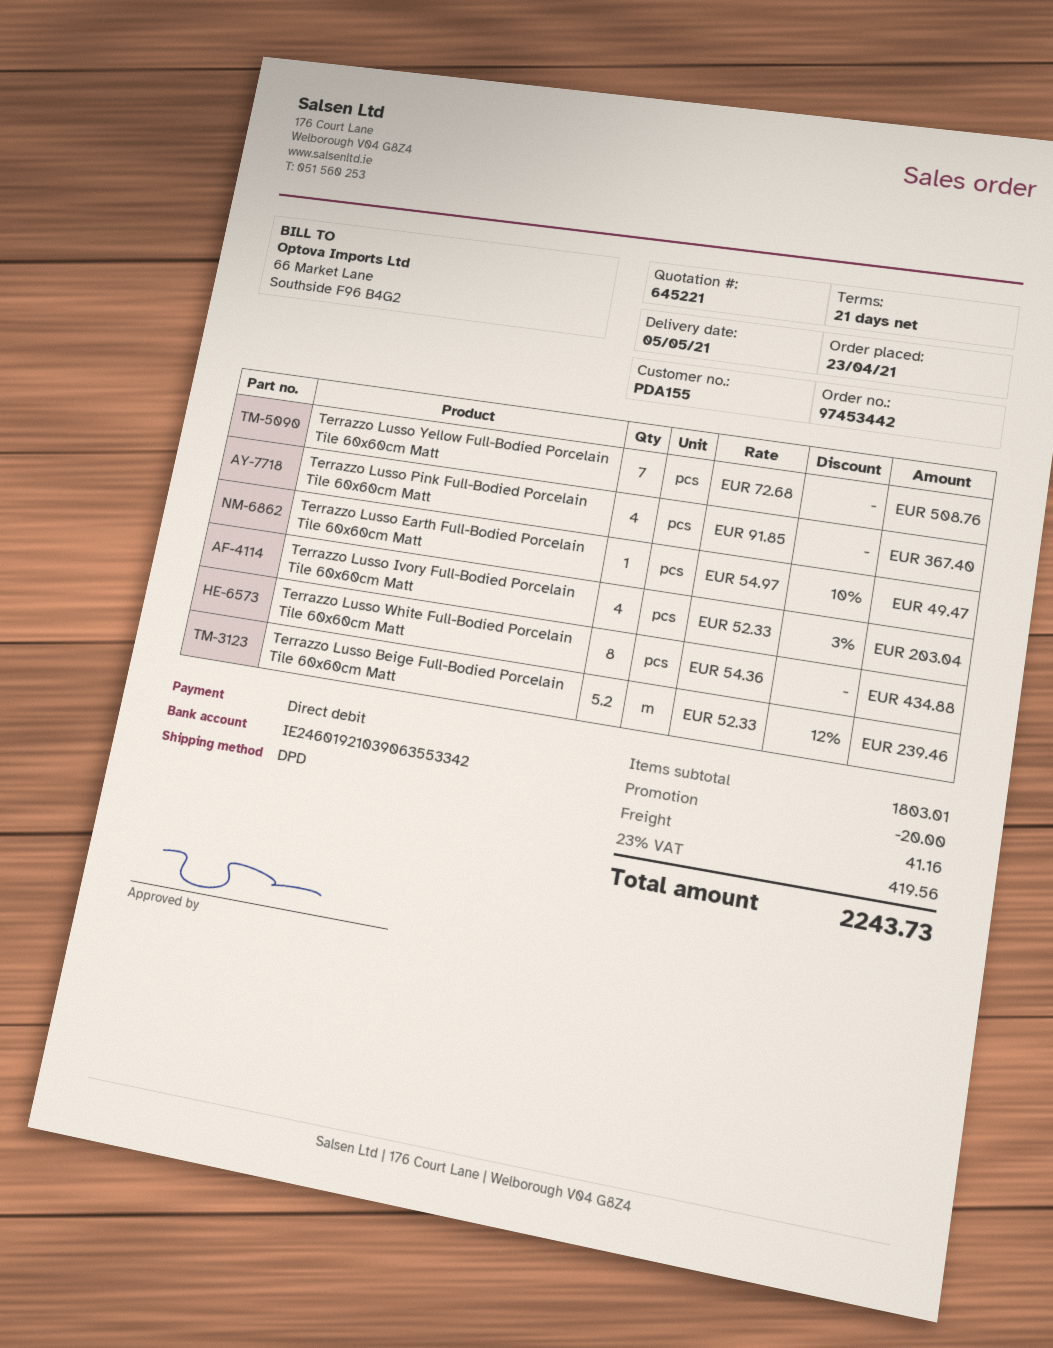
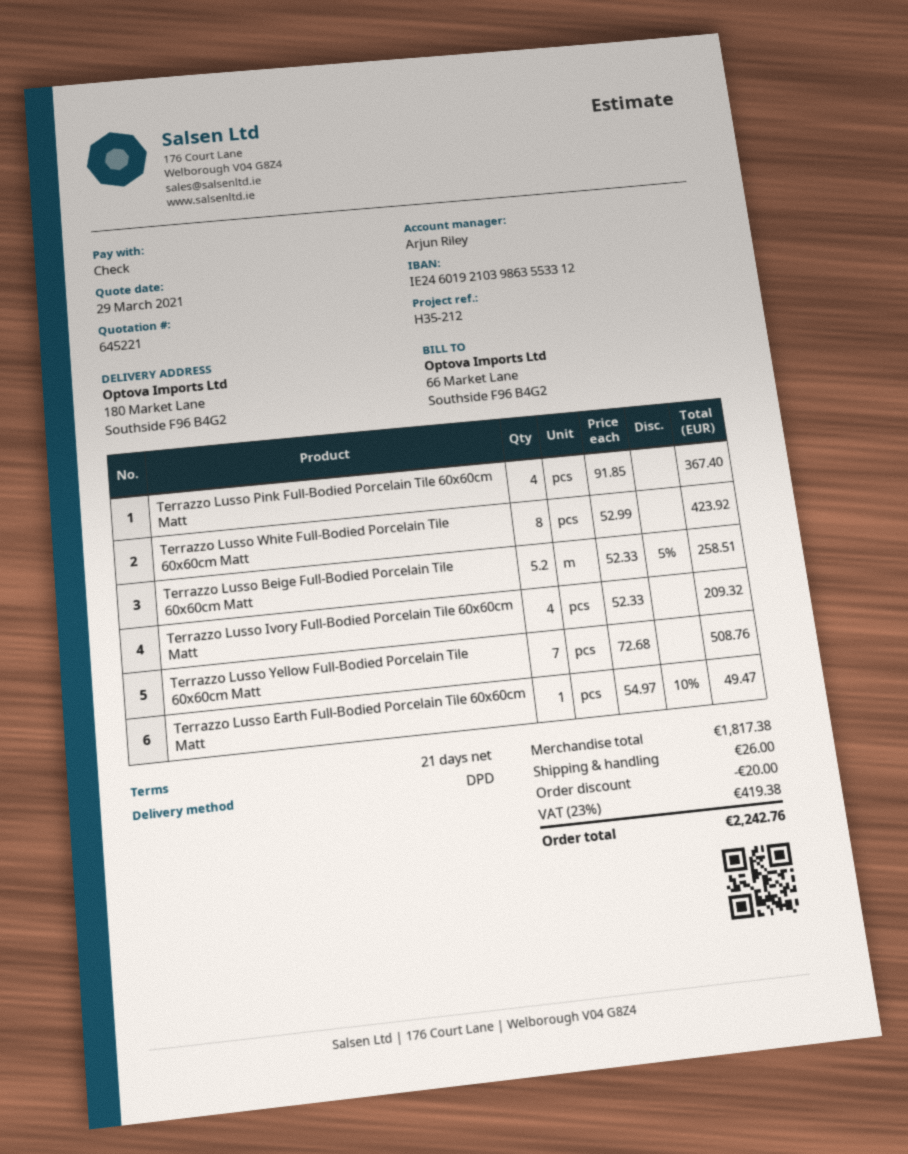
payment method: direct debit -> cheque
bank account: IE24601921039063553342 -> IE24601921039863553312
Terrazzo Lusso Ivory Full-Bodied Porcelain Tile 60x60cm Matt: 4 x 52.33 - 3% = 203.04 -> 4 x 52.33 = 209.32
Terrazzo Lusso White Full-Bodied Porcelain Tile 60x60cm Matt: 8 x 54.36 = 434.88 -> 8 x 52.99 = 423.92
Terrazzo Lusso Beige Full-Bodied Porcelain Tile 60x60cm Matt: 5.2 x 52.33 - 12% = 239.46 -> 5.2 x 52.33 - 5% = 258.51
subtotal: 1803.01 -> 1817.38
shipping: 41.16 -> 26.00
tax: 23% = 419.56 -> 23% = 419.38
total: 2243.73 -> 2242.76

